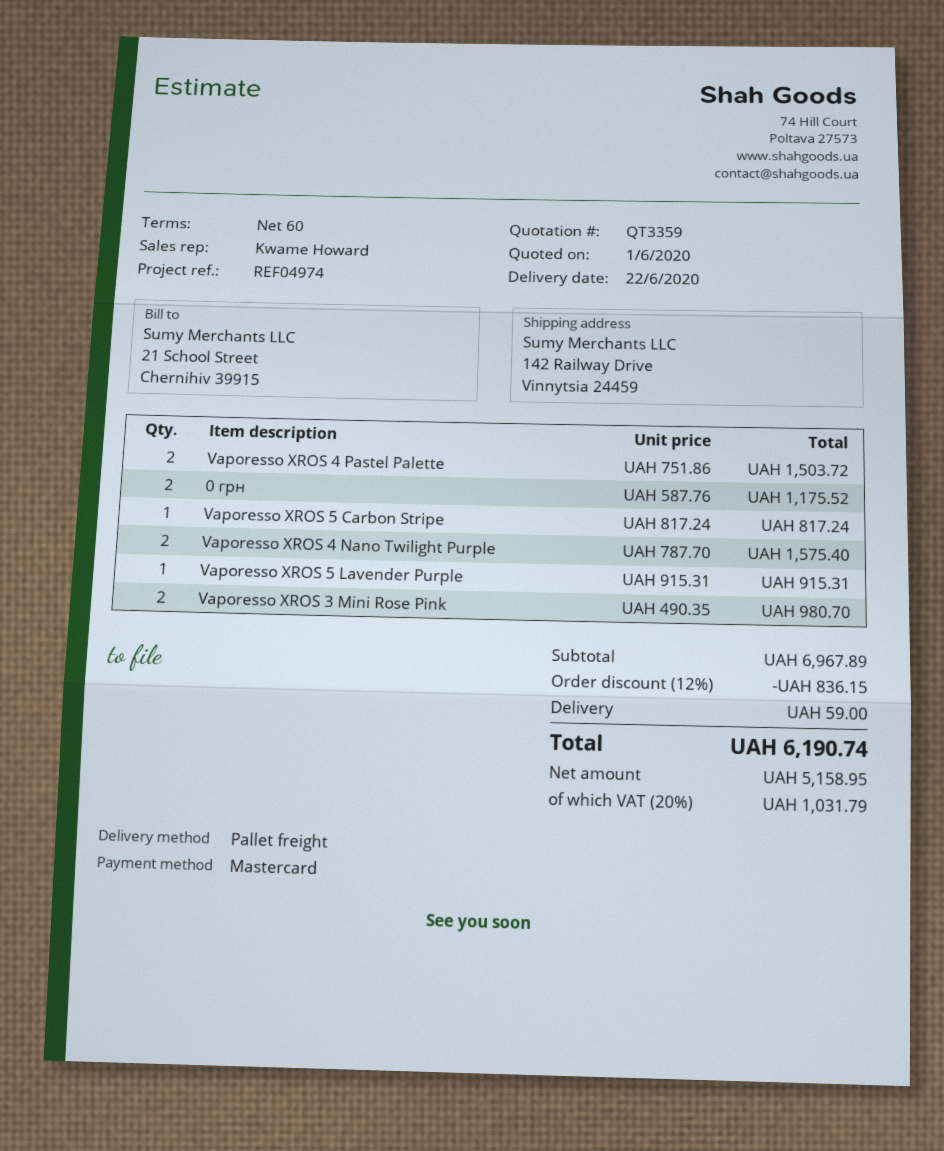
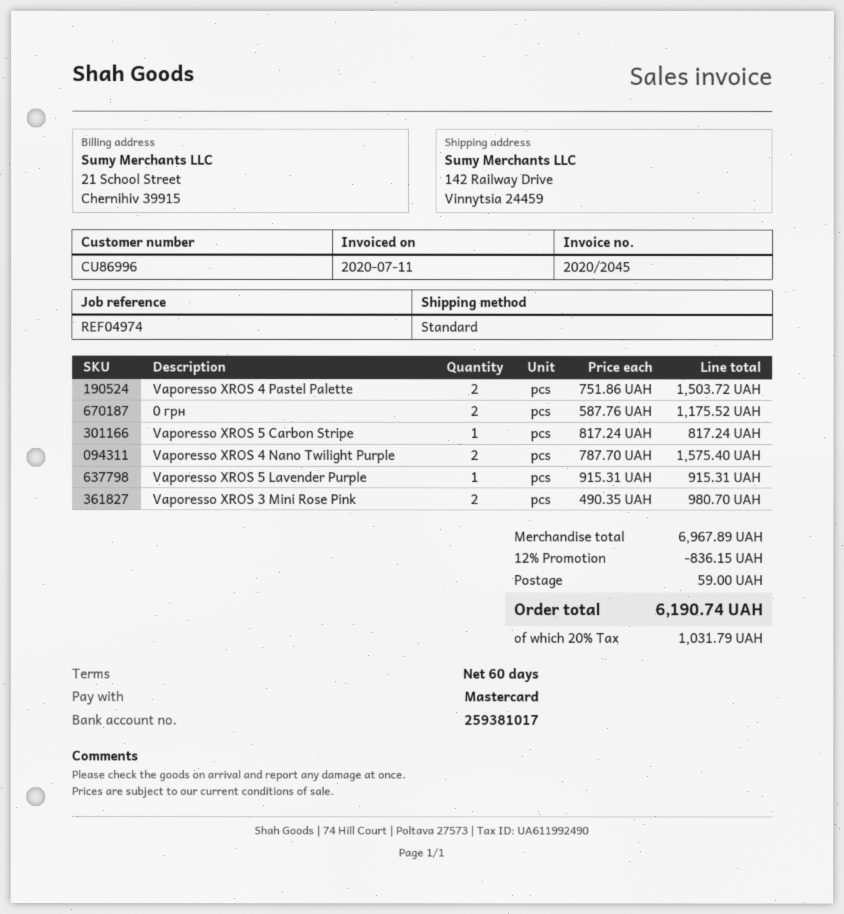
shipping method: pallet freight -> standard

